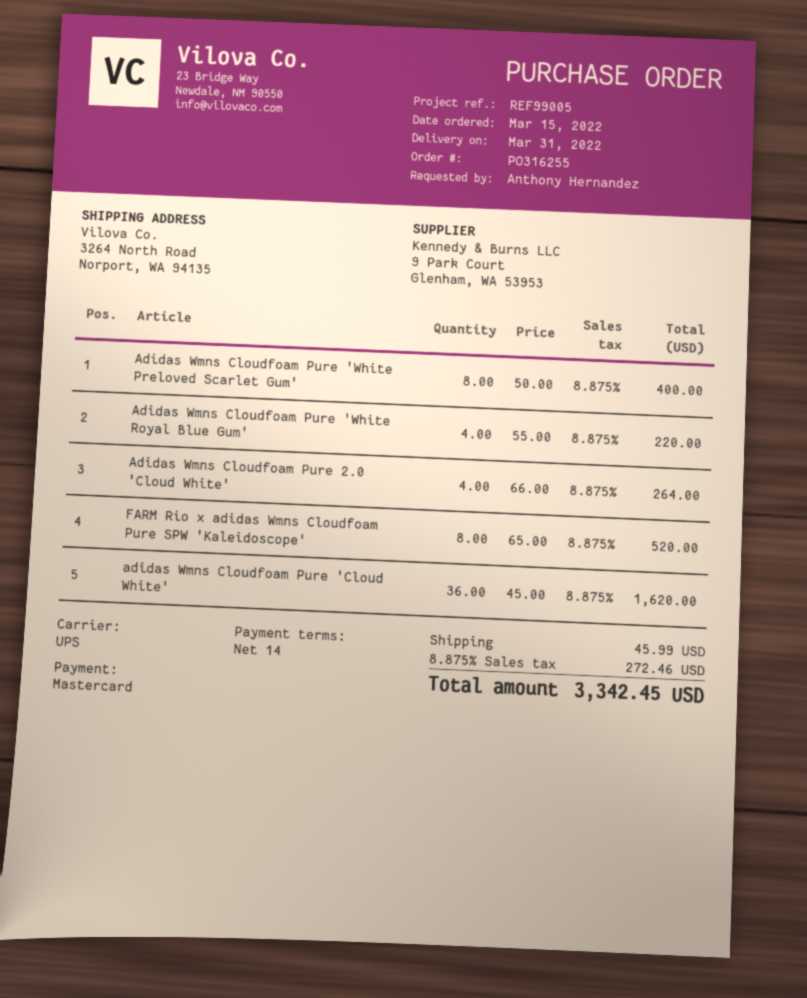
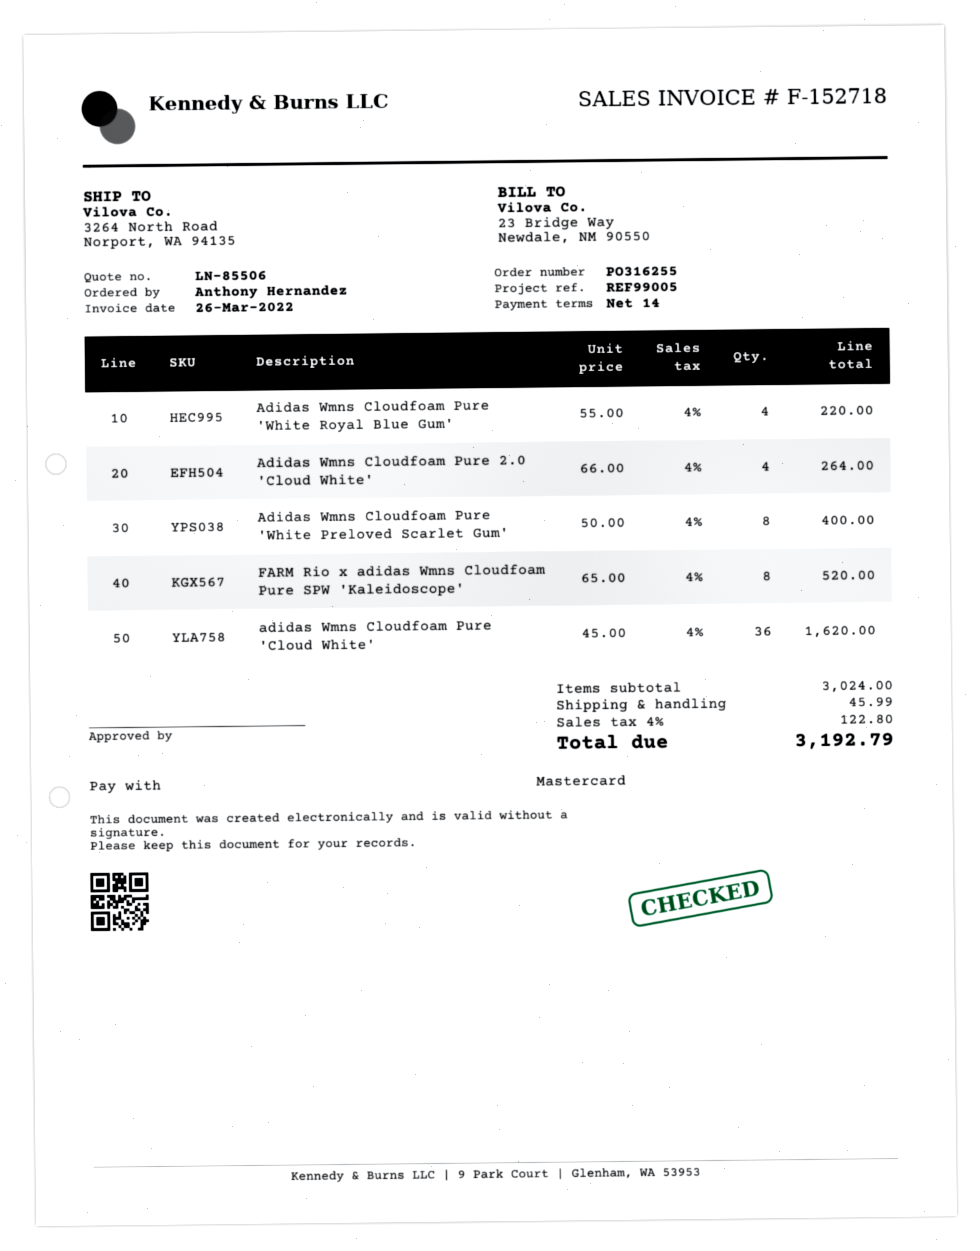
tax: 8.875% = 272.46 -> 4% = 122.80
total: 3342.45 -> 3192.79

